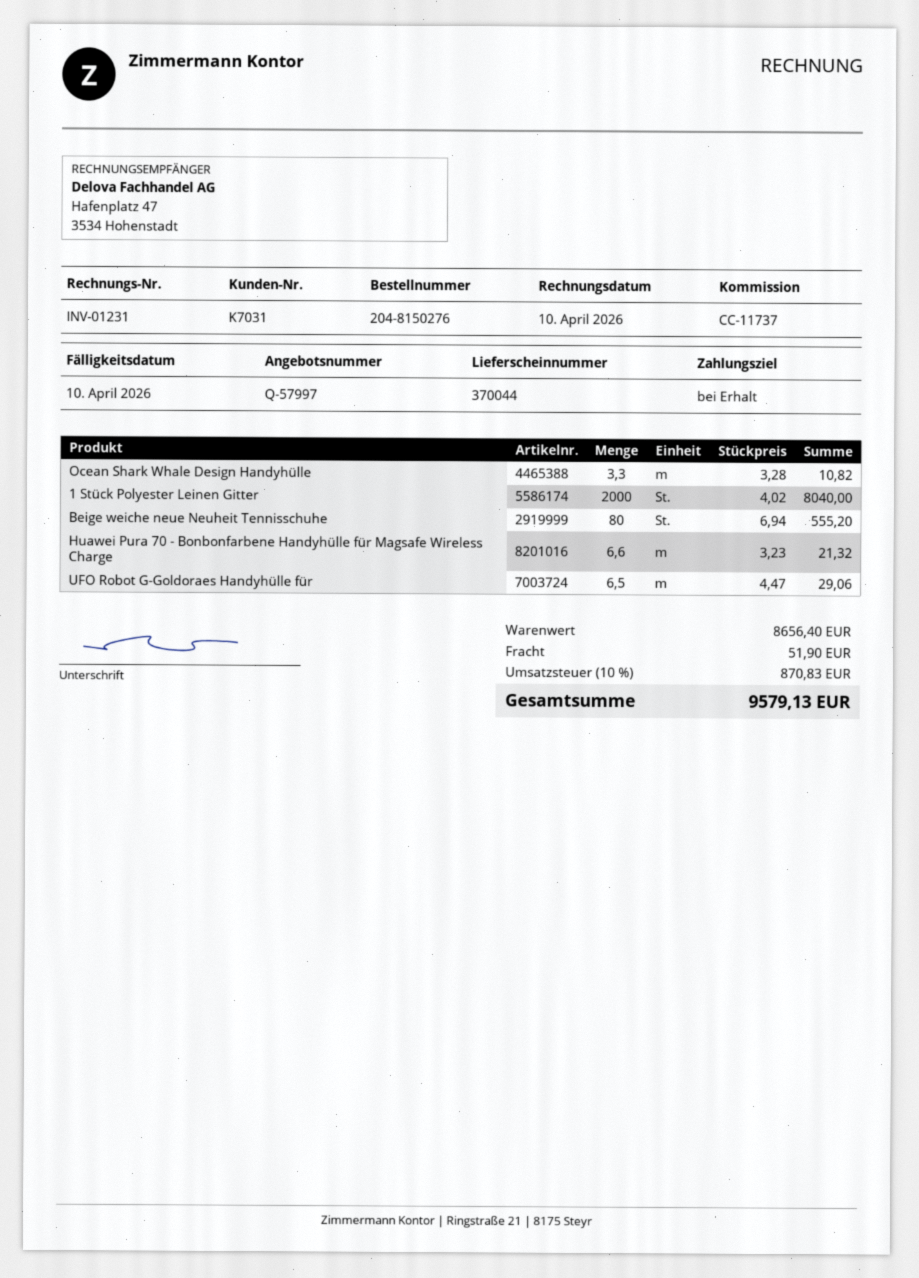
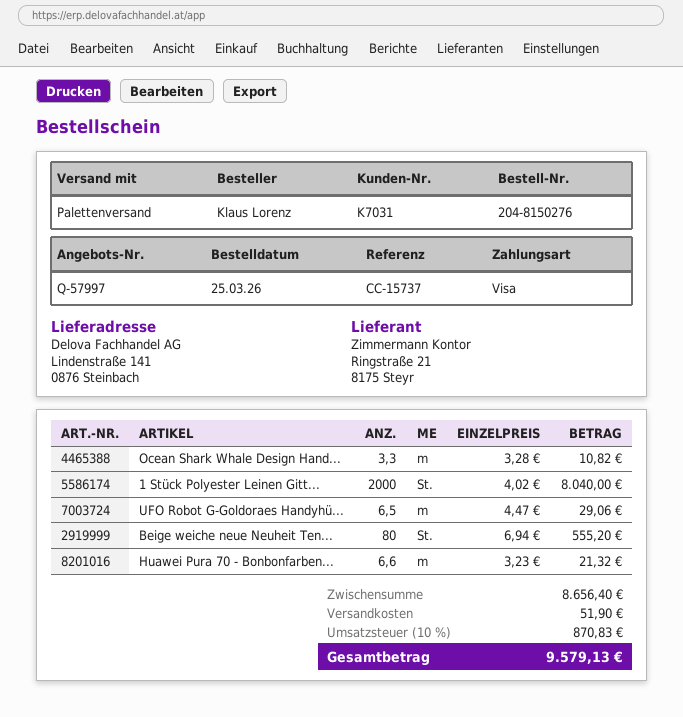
reference: CC-11737 -> CC-15737

